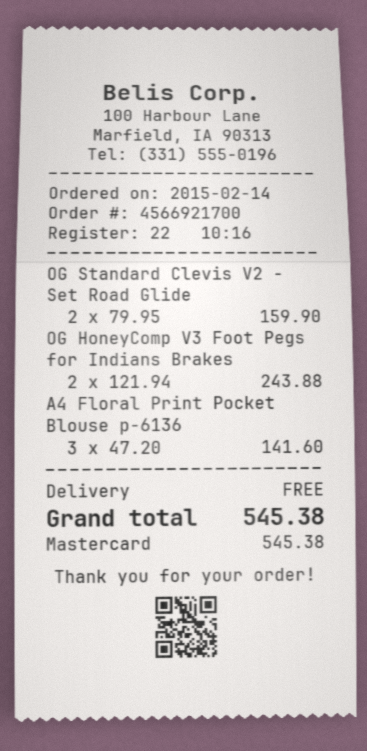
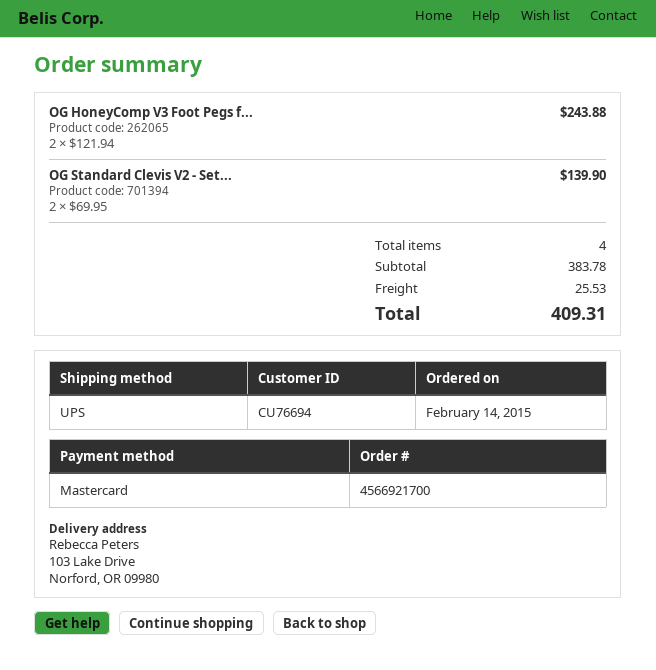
OG Standard Clevis V2 - Set Road Glide: 2 x 79.95 = 159.90 -> 2 x 69.95 = 139.90
A4 Floral Print Pocket Blouse p-6136: 3 x 47.20 = 141.60 -> none
shipping: 0.00 -> 25.53
total: 545.38 -> 409.31

